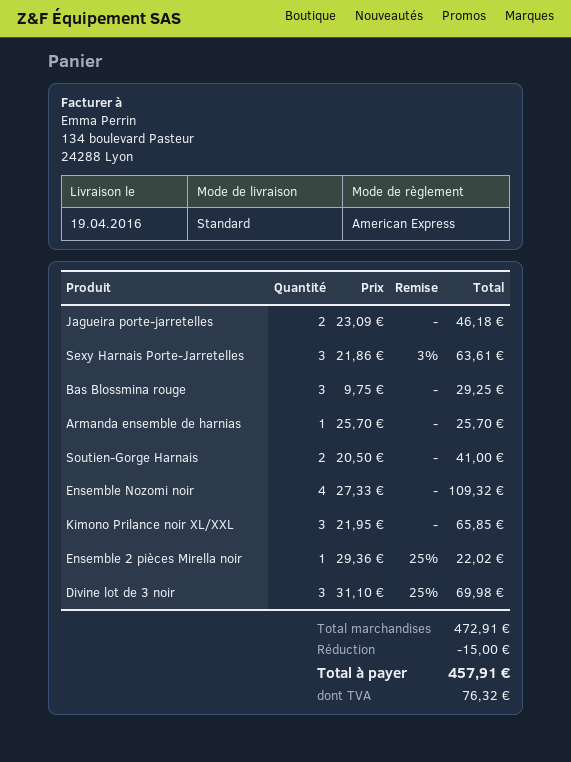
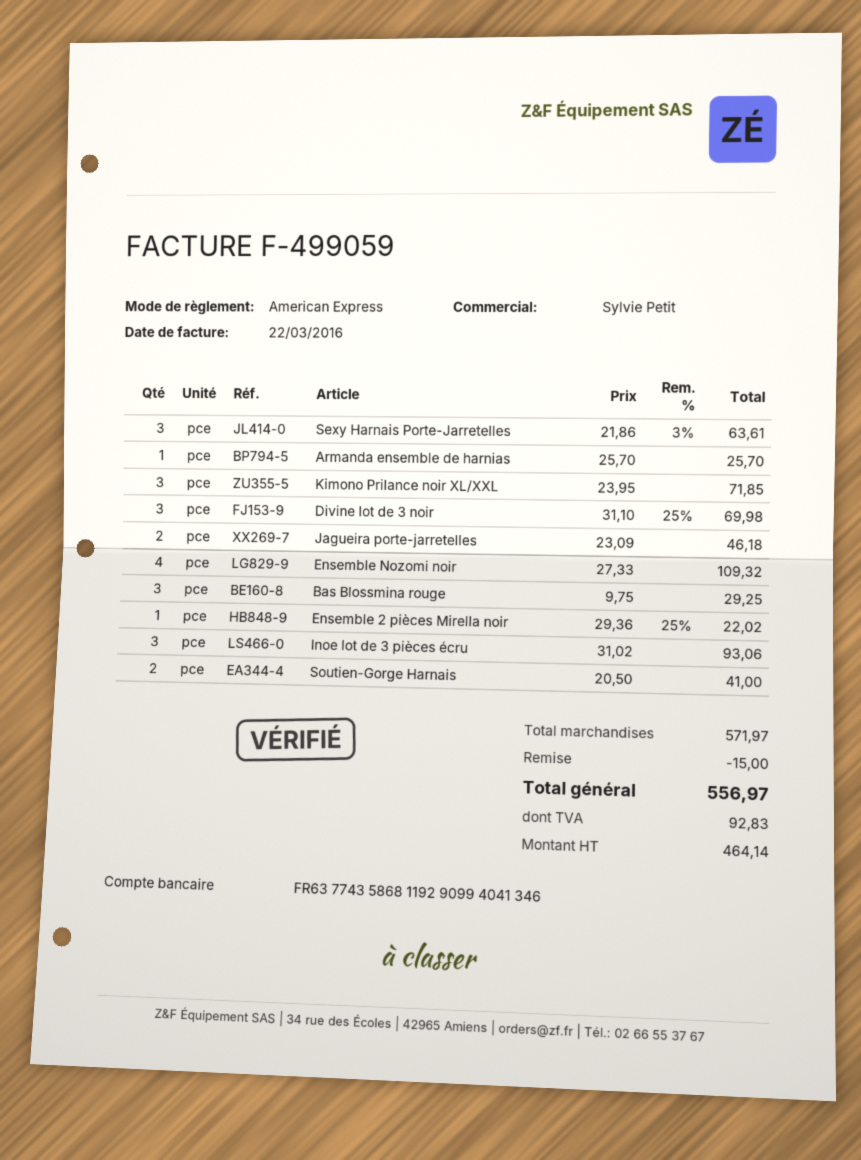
Kimono Prilance noir XL/XXL: 3 x 21.95 = 65.85 -> 3 x 23.95 = 71.85
Inoe lot de 3 pièces écru: none -> 3 x 31.02 = 93.06
subtotal: 472.91 -> 571.97
tax: 76.32 -> 92.83
total: 457.91 -> 556.97

